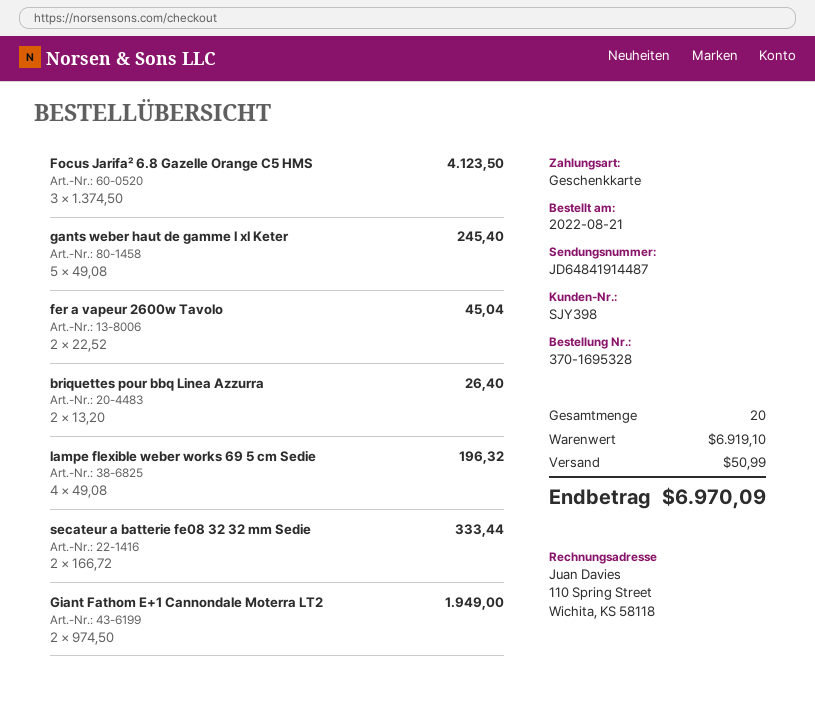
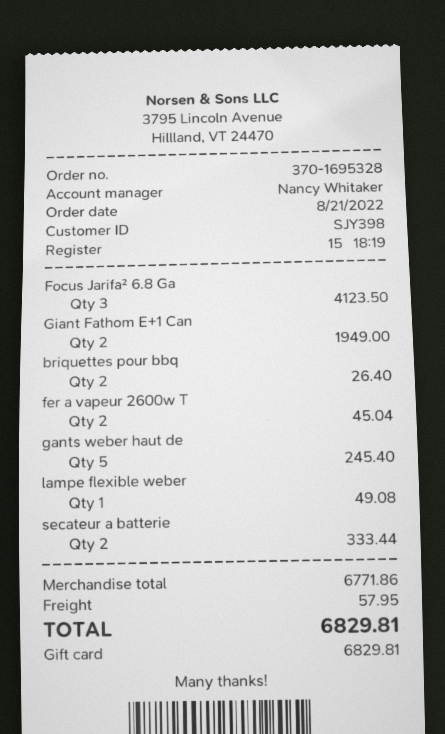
lampe flexible weber works 69 5 cm Sedie: 4 for 196.32 -> 1 for 49.08
subtotal: 6919.10 -> 6771.86
shipping: 50.99 -> 57.95
total: 6970.09 -> 6829.81

